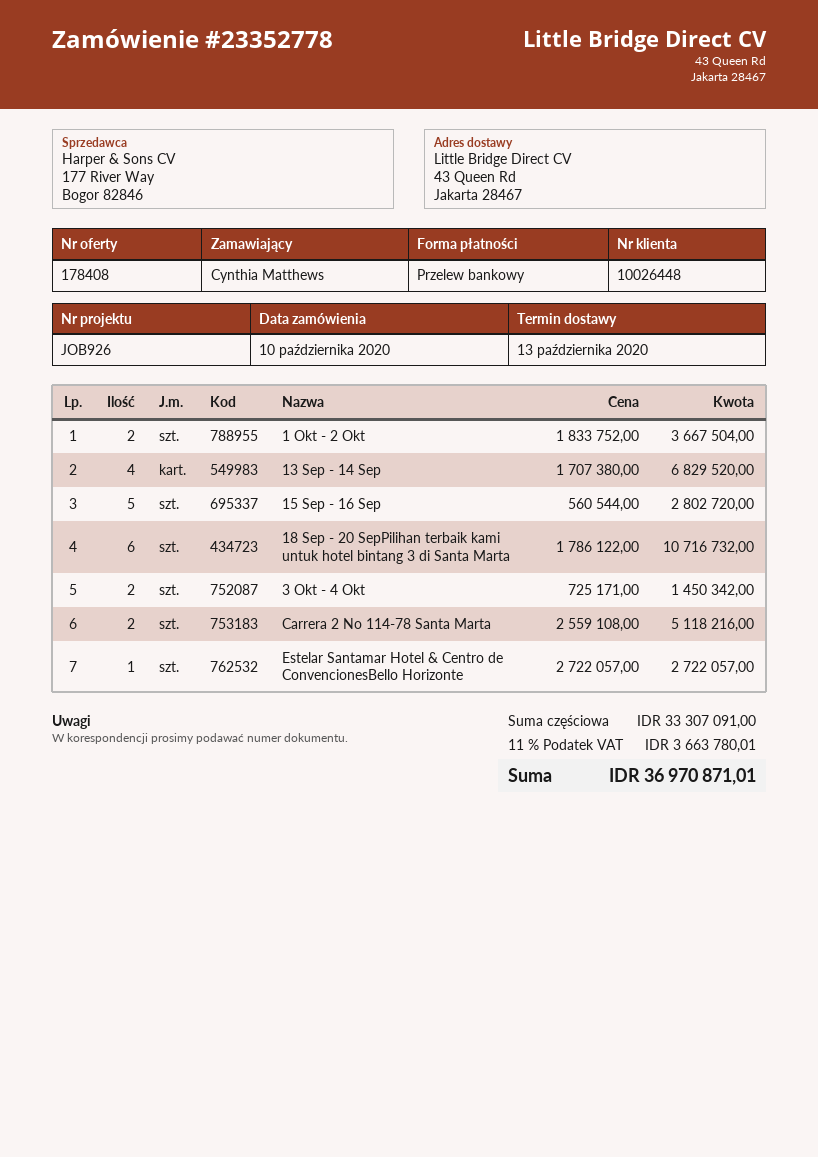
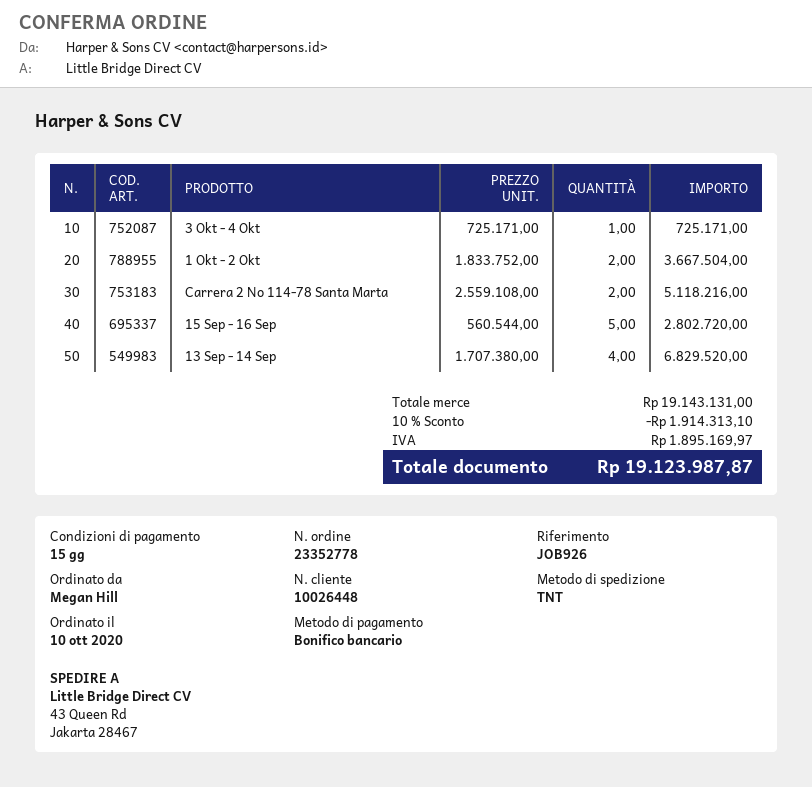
ordered by: Cynthia Matthews -> Megan Hill
18 Sep - 20 SepPilihan terbaik kami untuk hotel bintang 3 di Santa Marta: 6 x 1786122.00 = 10716732.00 -> none
3 Okt - 4 Okt: 2 x 725171.00 = 1450342.00 -> 1 x 725171.00 = 725171.00
Estelar Santamar Hotel & Centro de ConvencionesBello Horizonte: 1 x 2722057.00 = 2722057.00 -> none
subtotal: 33307091.00 -> 19143131.00
discount: none -> 10% = 1914313.10
tax: 3663780.01 -> 1895169.97
total: 36970871.01 -> 19123987.87

